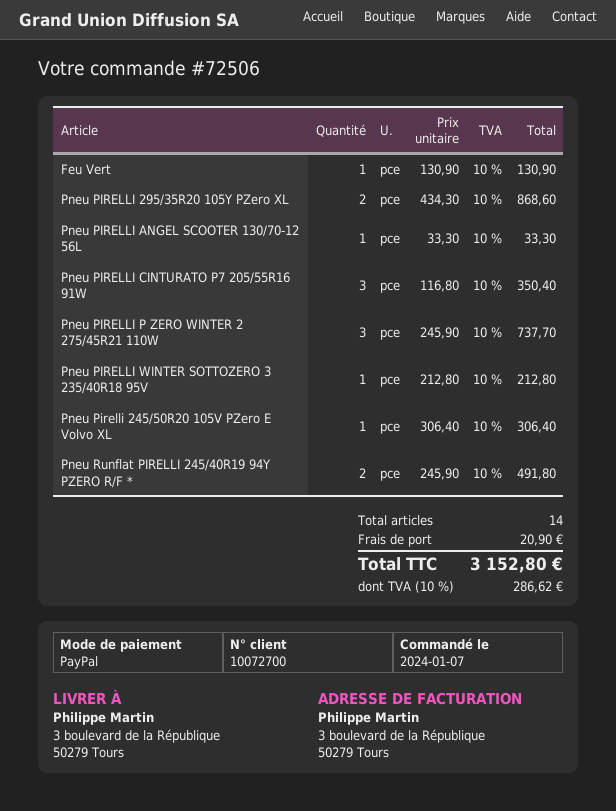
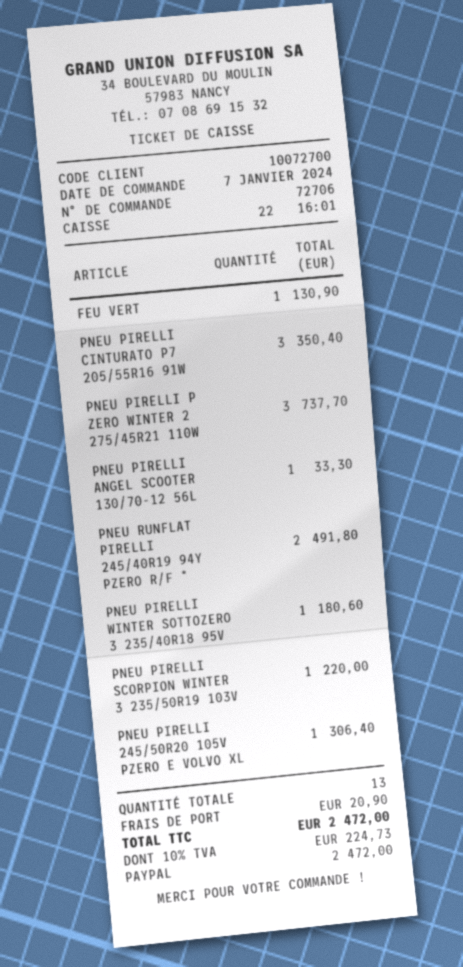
order number: 72506 -> 72706
Pneu PIRELLI 295/35R20 105Y PZero XL: 2 for 868.60 -> none
Pneu PIRELLI WINTER SOTTOZERO 3 235/40R18 95V: 1 for 212.80 -> 1 for 180.60
PNEU PIRELLI SCORPION WINTER 3 235/50R19 103V: none -> 1 for 220.00
total quantity: 14 -> 13
tax: 10% = 286.62 -> 10% = 224.73
total: 3152.80 -> 2472.00

